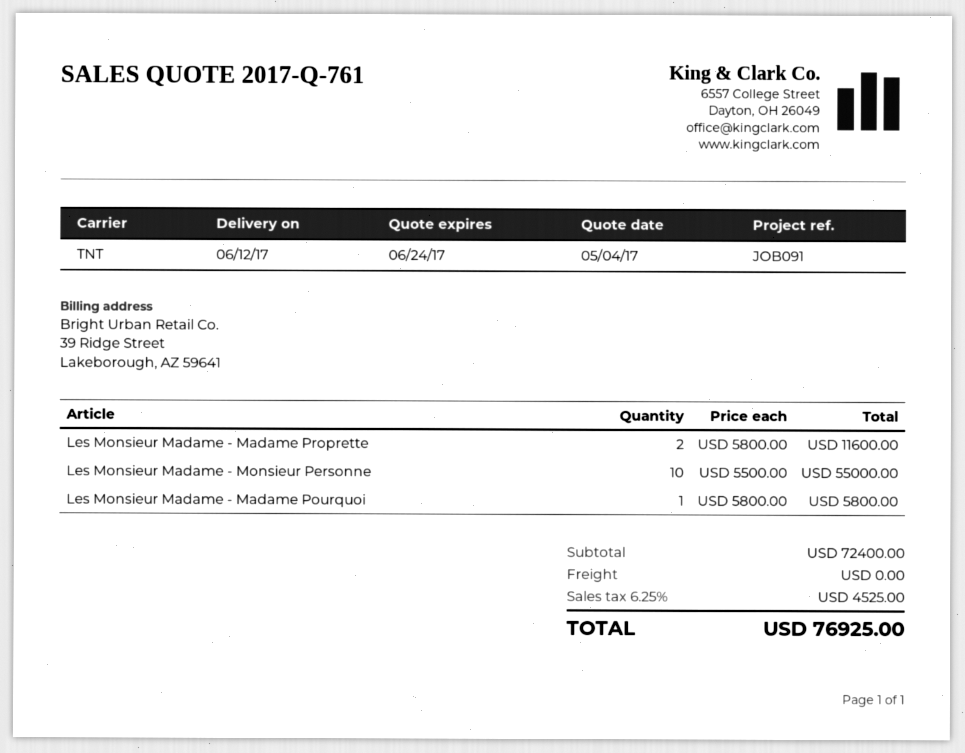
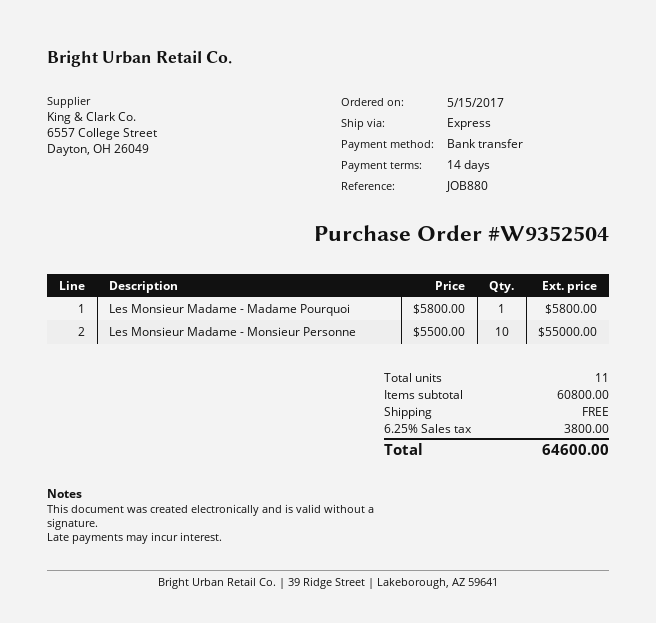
reference: JOB091 -> JOB880
shipping method: TNT -> express
Les Monsieur Madame - Madame Proprette: 2 x 5800.00 = 11600.00 -> none
subtotal: 72400.00 -> 60800.00
tax: 6.25% = 4525.00 -> 6.25% = 3800.00
total: 76925.00 -> 64600.00

